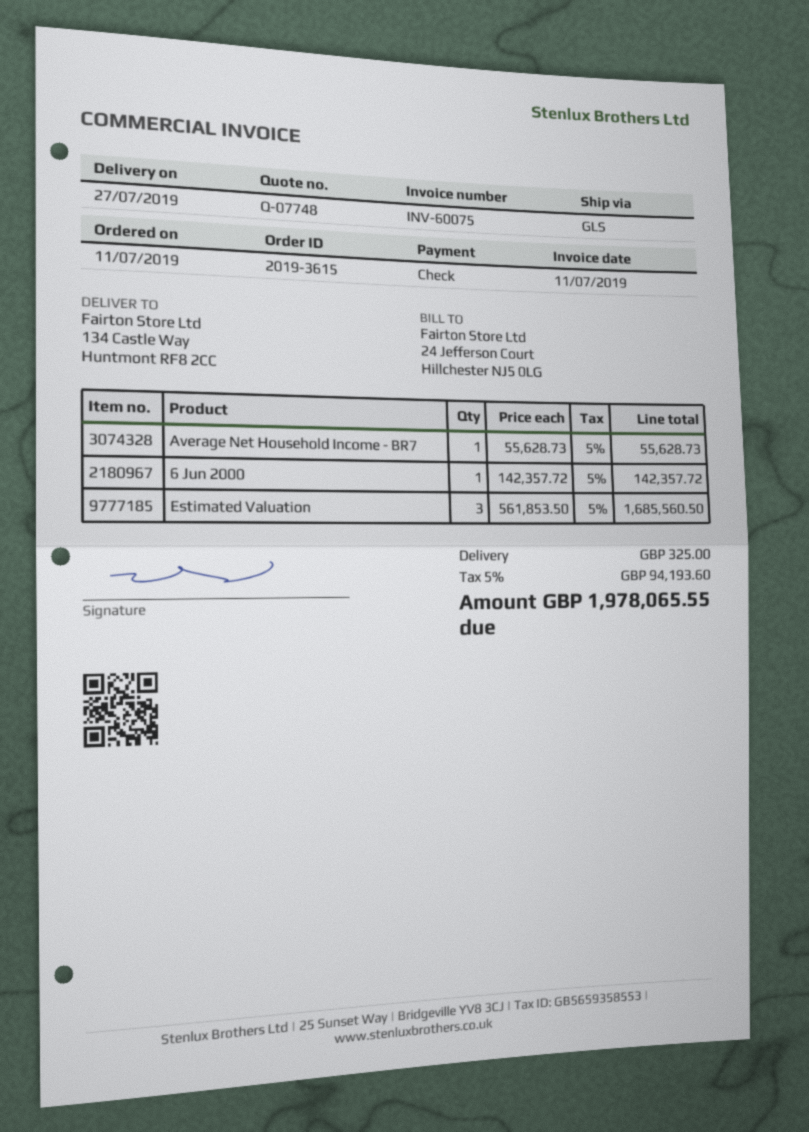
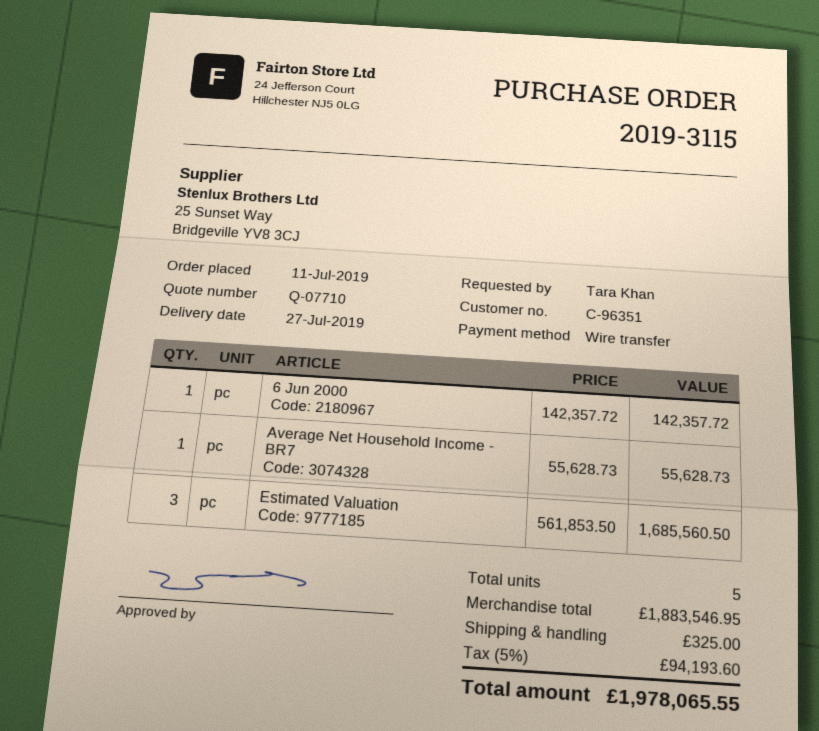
quote number: Q-07748 -> Q-07710
order number: 2019-3615 -> 2019-3115
payment method: cheque -> bank transfer

